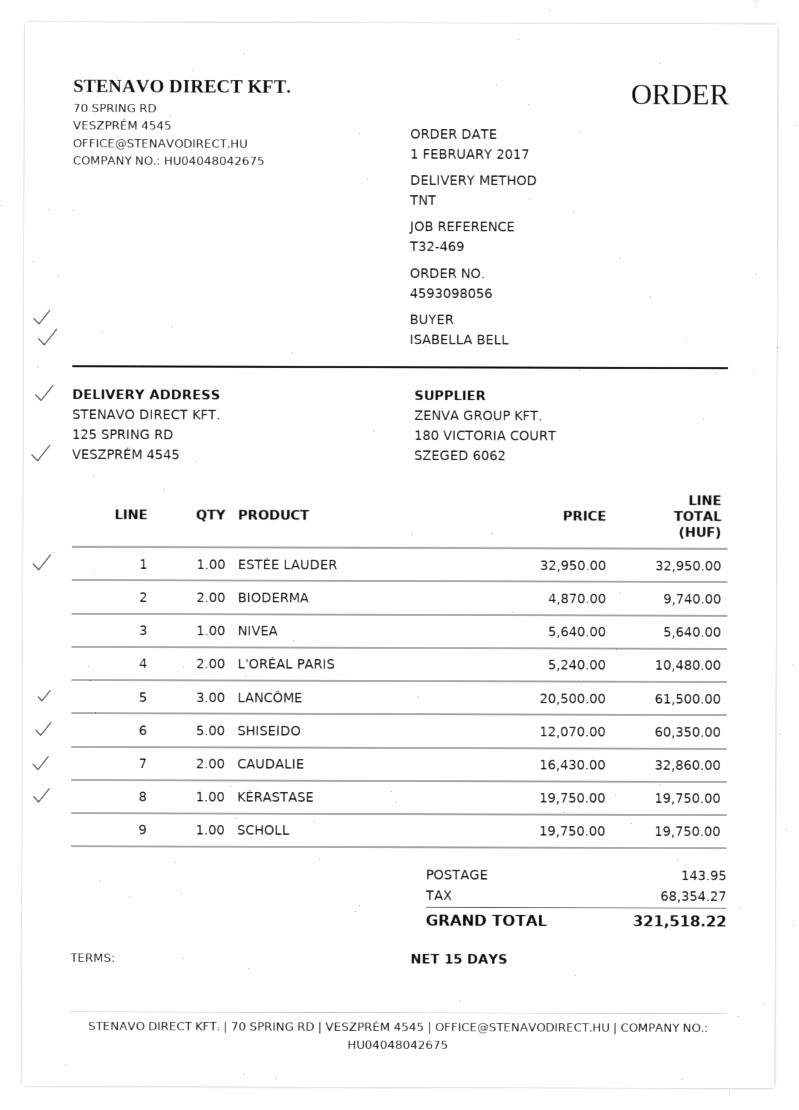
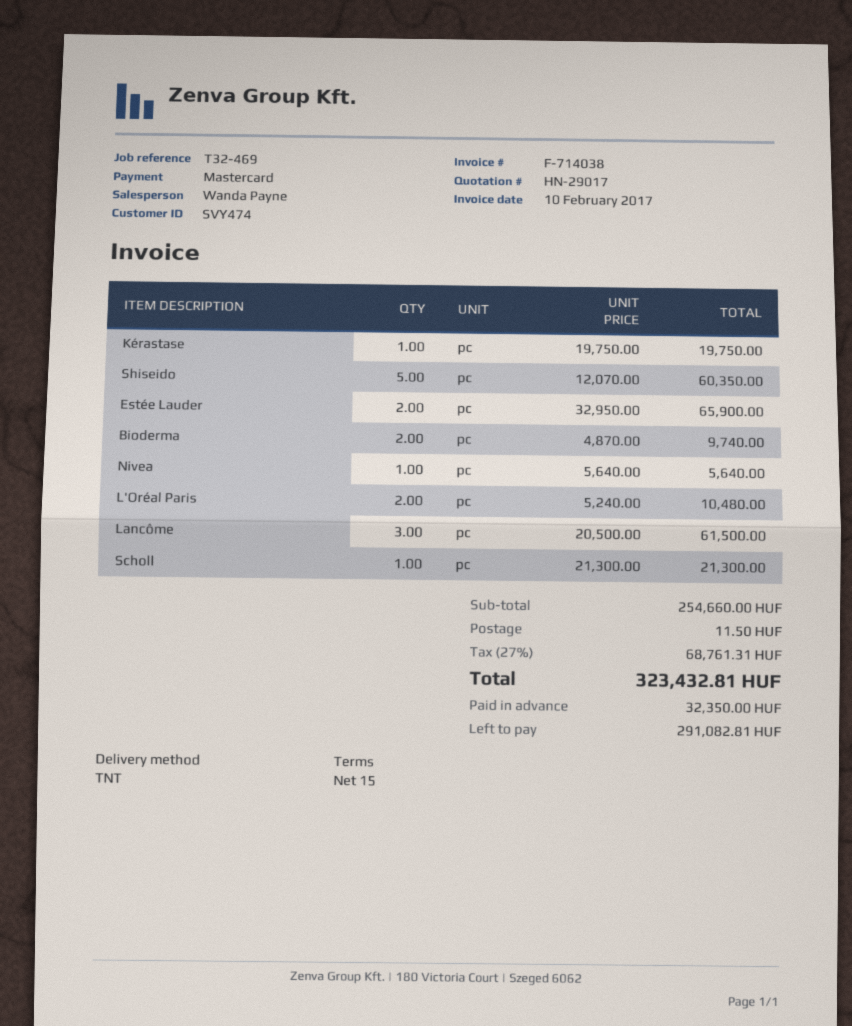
ESTÉE LAUDER: 1 x 32950.00 = 32950.00 -> 2 x 32950.00 = 65900.00
CAUDALIE: 2 x 16430.00 = 32860.00 -> none
SCHOLL: 1 x 19750.00 = 19750.00 -> 1 x 21300.00 = 21300.00
shipping: 143.95 -> 11.50
tax: 68354.27 -> 68761.31
total: 321518.22 -> 323432.81

